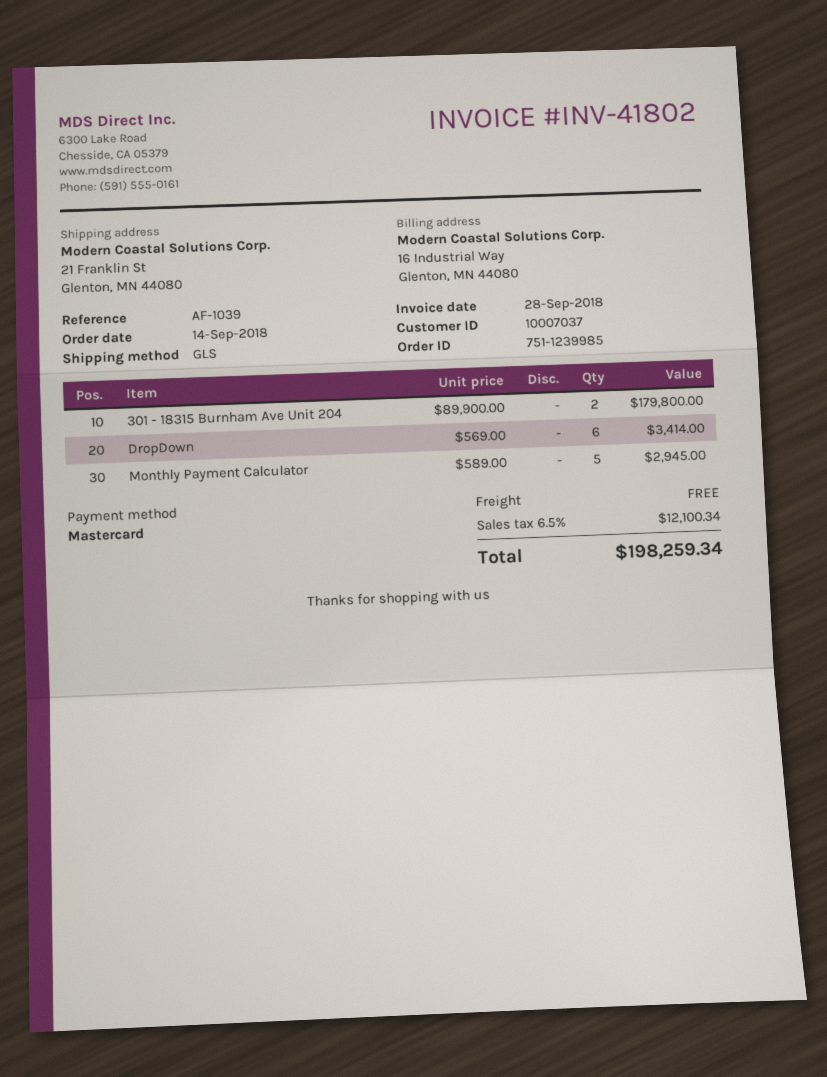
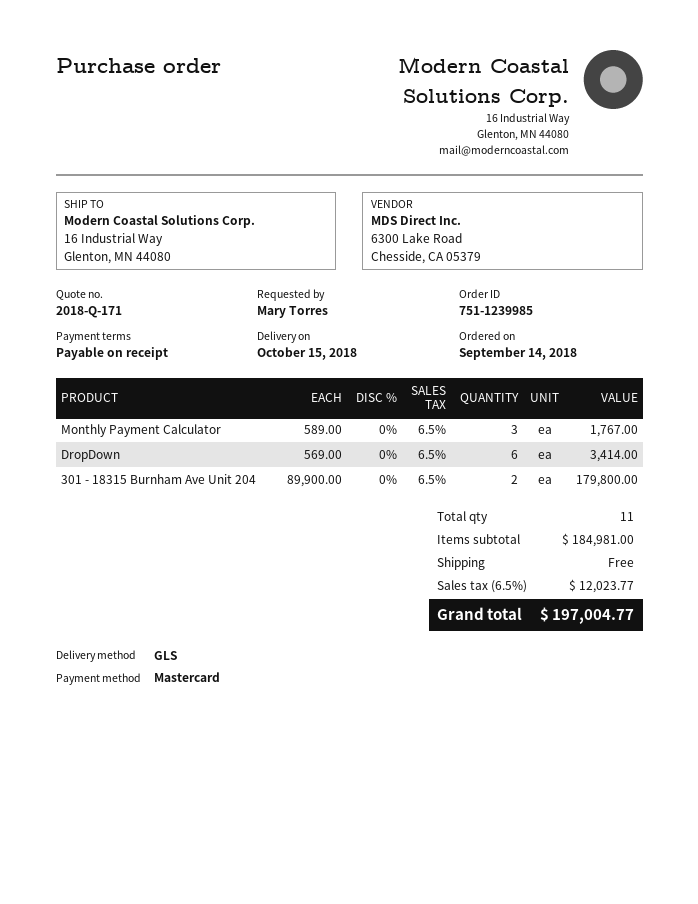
ship to: 21 Franklin St, Glenton, MN 44080 -> 16 Industrial Way, Glenton, MN 44080
Monthly Payment Calculator: 5 x 589.00 = 2945.00 -> 3 x 589.00 = 1767.00
tax: 6.5% = 12100.34 -> 6.5% = 12023.77
total: 198259.34 -> 197004.77

